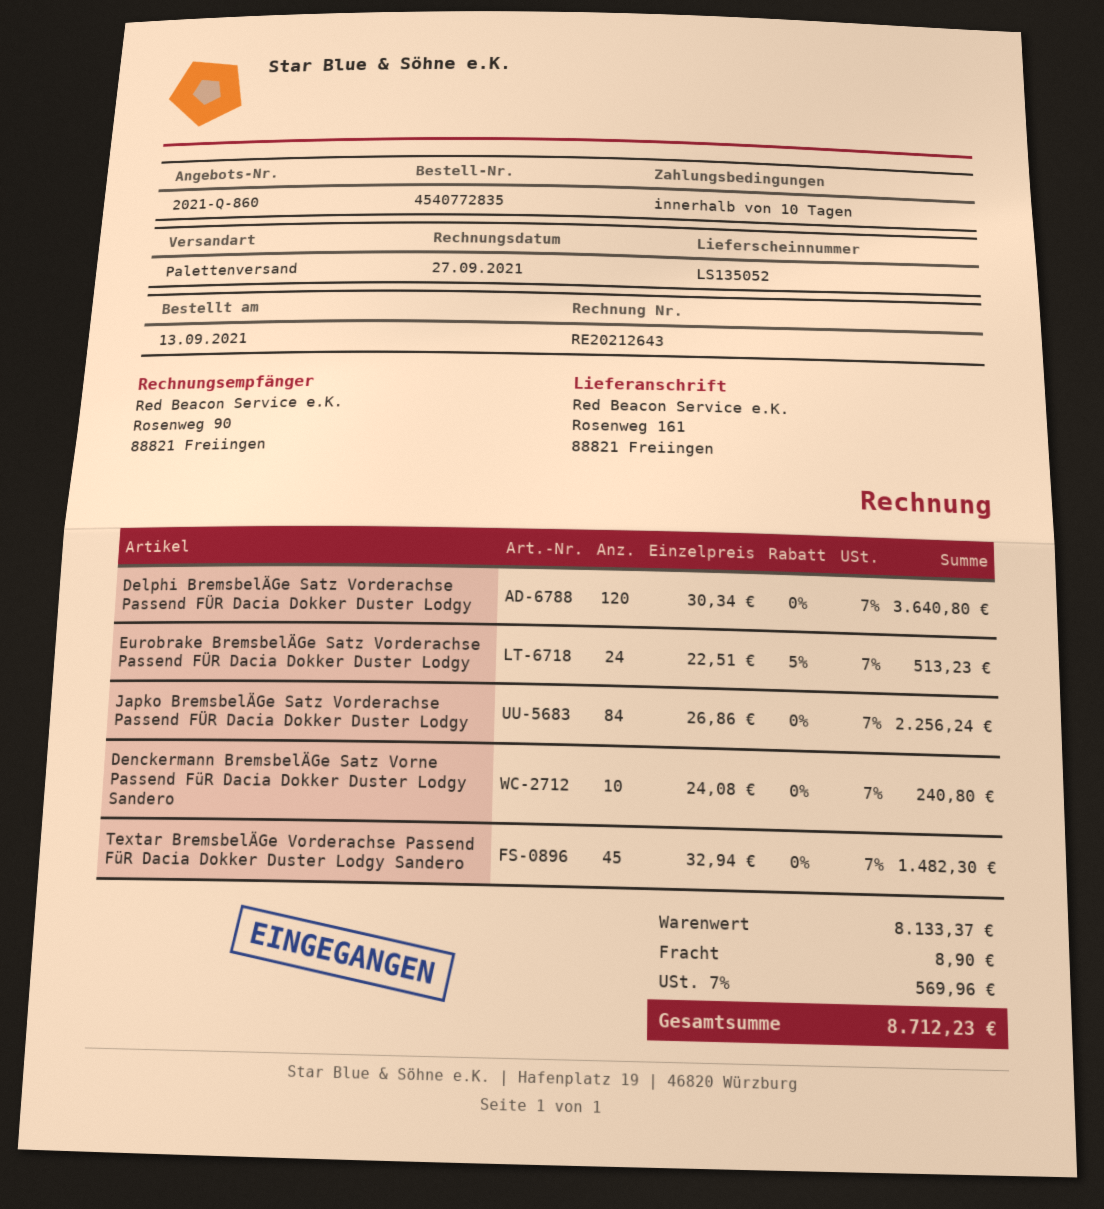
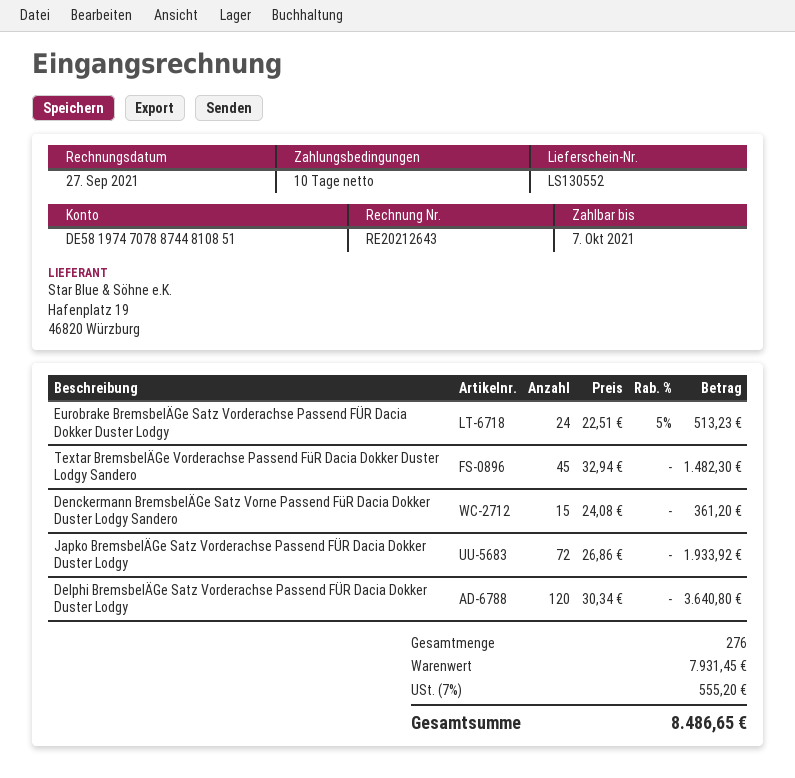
delivery note number: LS135052 -> LS130552
Japko BremsbelÄGe Satz Vorderachse Passend FÜR Dacia Dokker Duster Lodgy: 84 x 26.86 = 2256.24 -> 72 x 26.86 = 1933.92
Denckermann BremsbelÄGe Satz Vorne Passend FüR Dacia Dokker Duster Lodgy Sandero: 10 x 24.08 = 240.80 -> 15 x 24.08 = 361.20
subtotal: 8133.37 -> 7931.45
shipping: 8.90 -> none
tax: 7% = 569.96 -> 7% = 555.20
total: 8712.23 -> 8486.65

